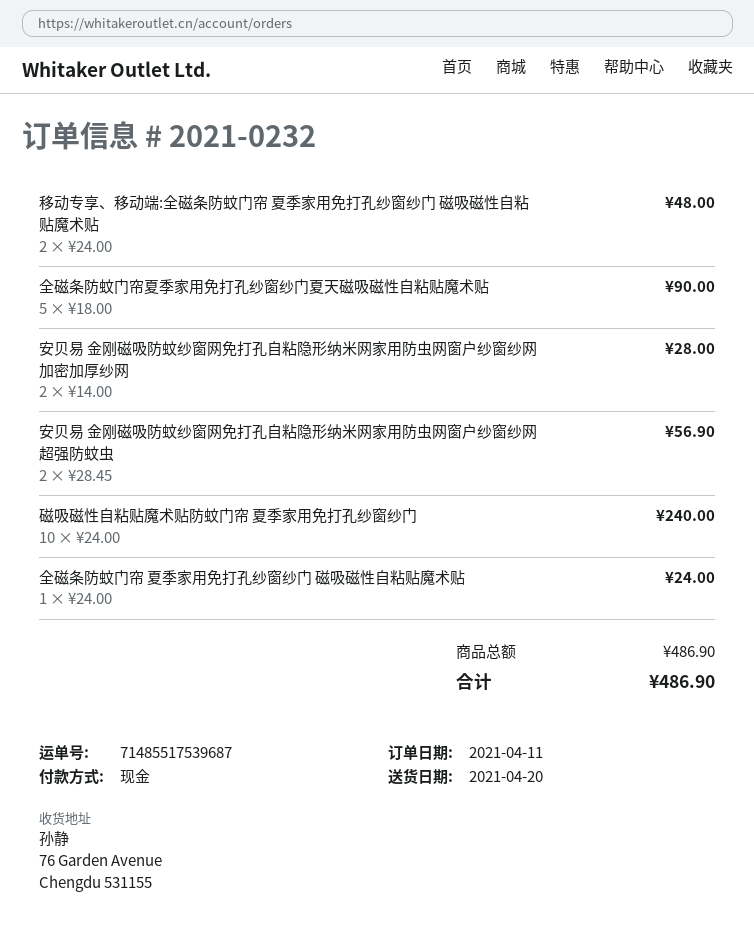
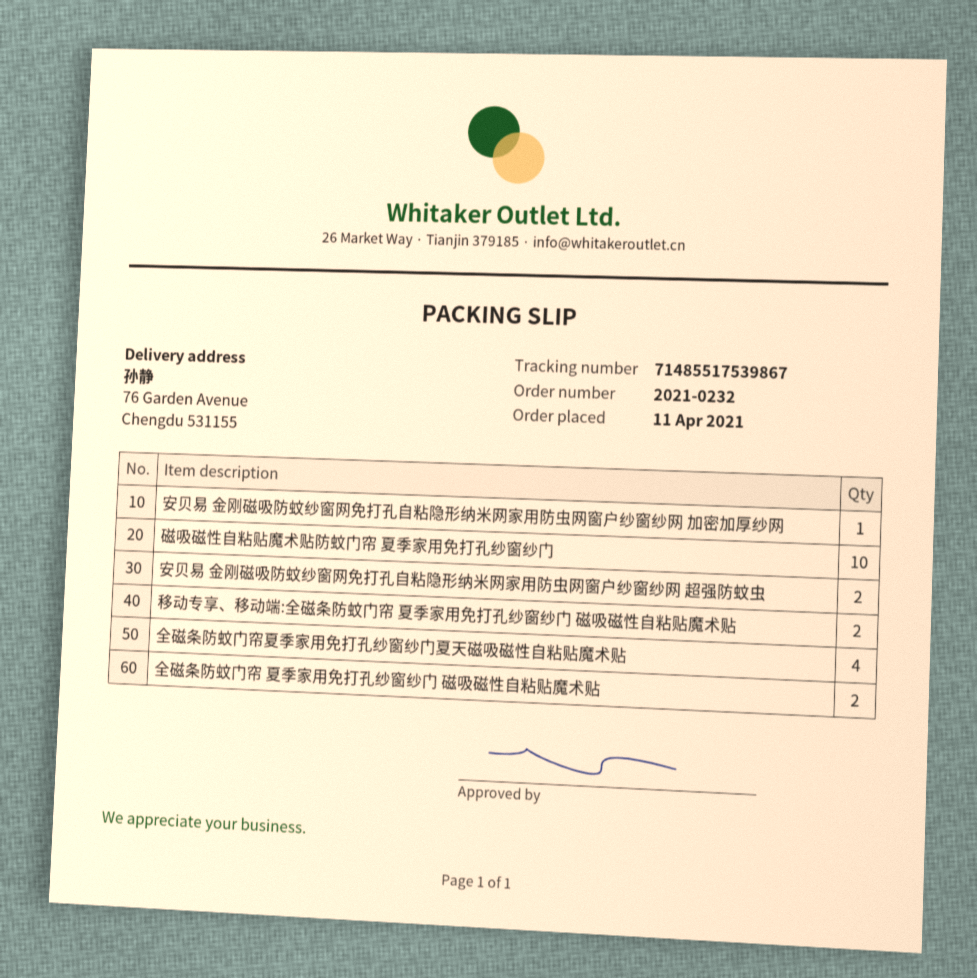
tracking number: 71485517539687 -> 71485517539867
全磁条防蚊门帘夏季家用免打孔纱窗纱门夏天磁吸磁性自粘贴魔术贴: 5 -> 4
安贝易 金刚磁吸防蚊纱窗网免打孔自粘隐形纳米网家用防虫网窗户纱窗纱网 加密加厚纱网: 2 -> 1
全磁条防蚊门帘 夏季家用免打孔纱窗纱门 磁吸磁性自粘贴魔术贴: 1 -> 2

